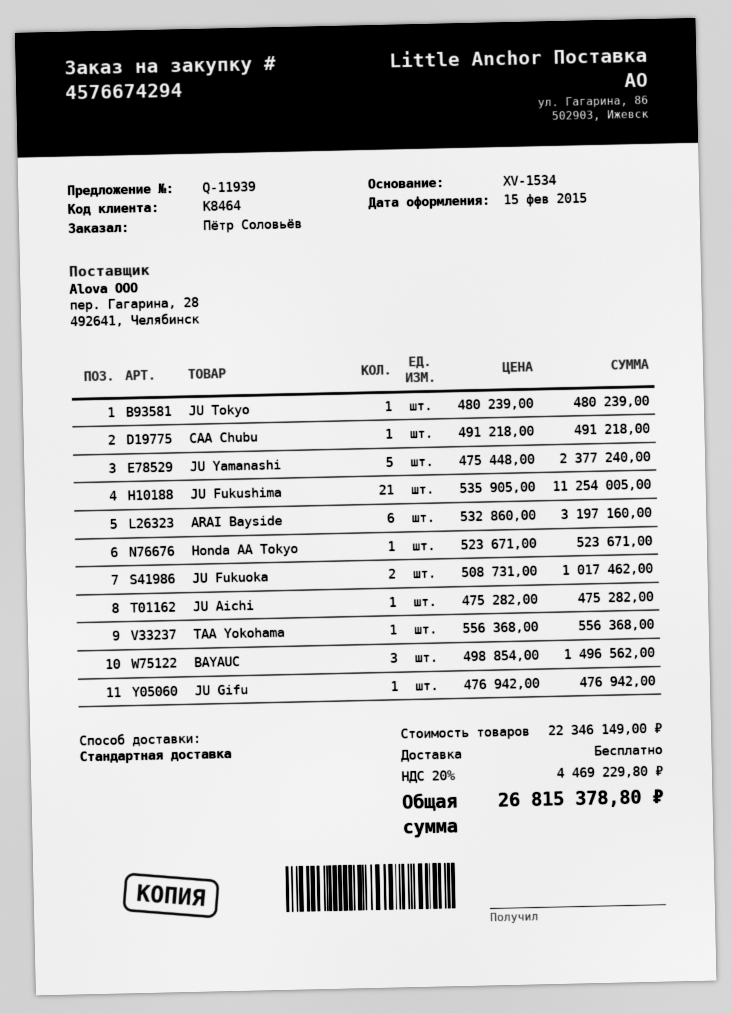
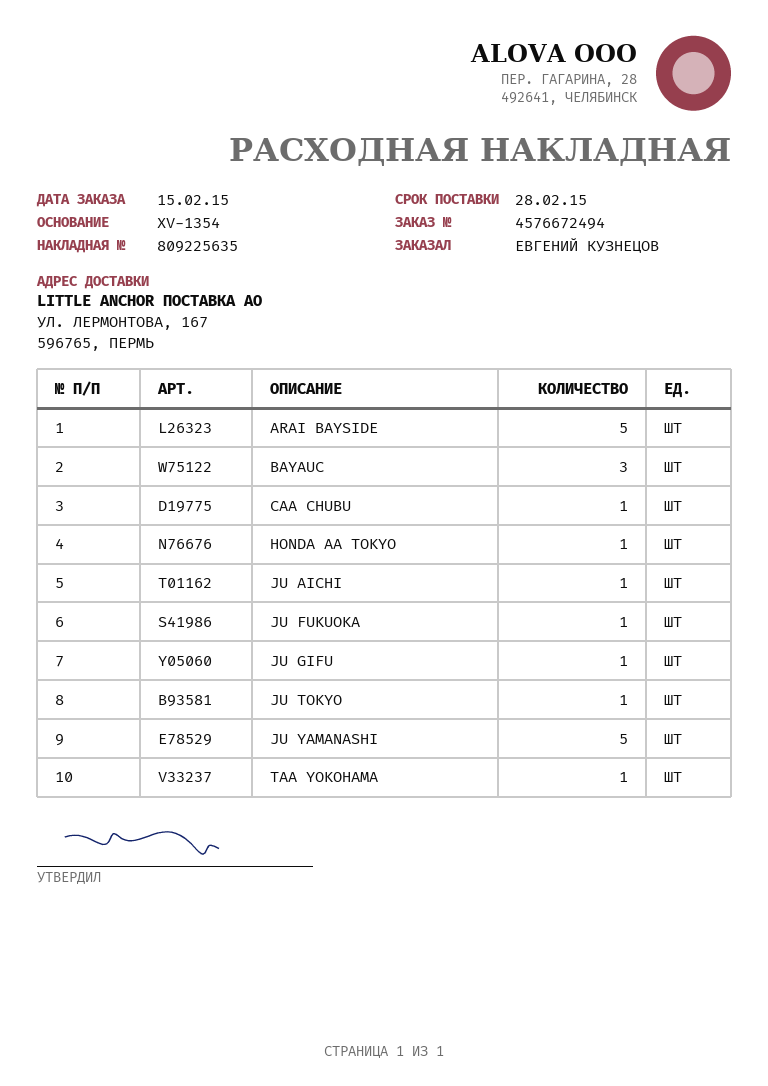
order number: 4576674294 -> 4576672494
reference: XV-1534 -> XV-1354
ordered by: Пётр Соловьёв -> ЕВГЕНИЙ КУЗНЕЦОВ
JU Fukushima: 21 -> none
ARAI Bayside: 6 -> 5
JU Fukuoka: 2 -> 1

